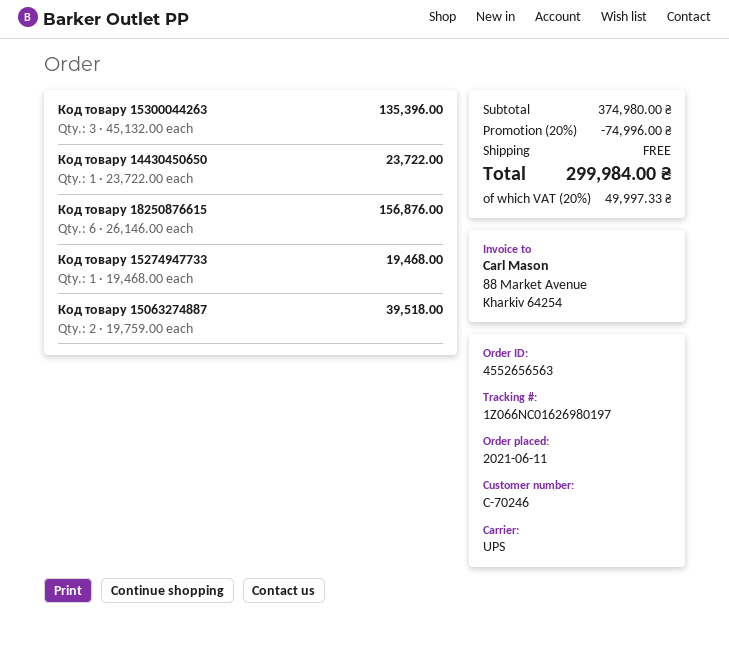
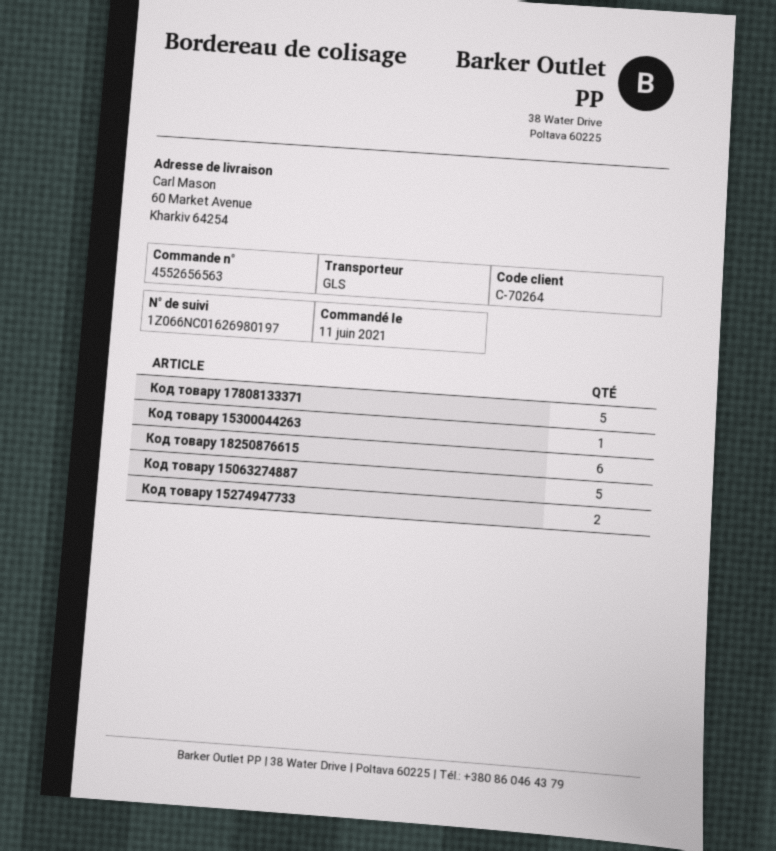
customer number: C-70246 -> C-70264
shipping method: UPS -> GLS
Код товару 15300044263: 3 -> 1
Код товару 14430450650: 1 -> none
Код товару 15274947733: 1 -> 2
Код товару 15063274887: 2 -> 5
Код товару 17808133371: none -> 5

